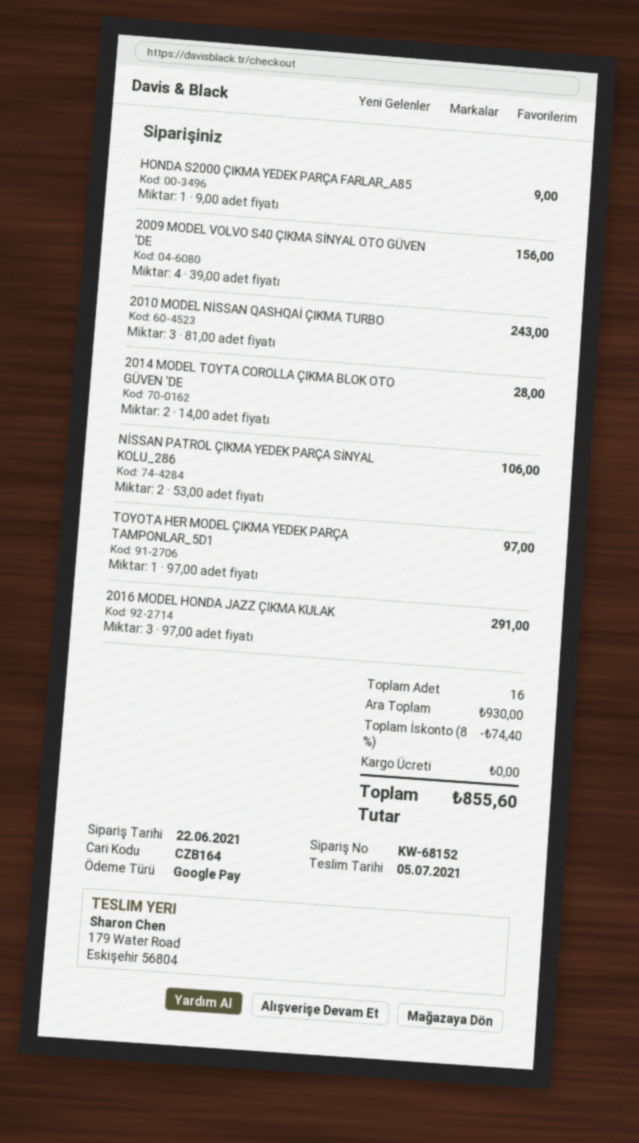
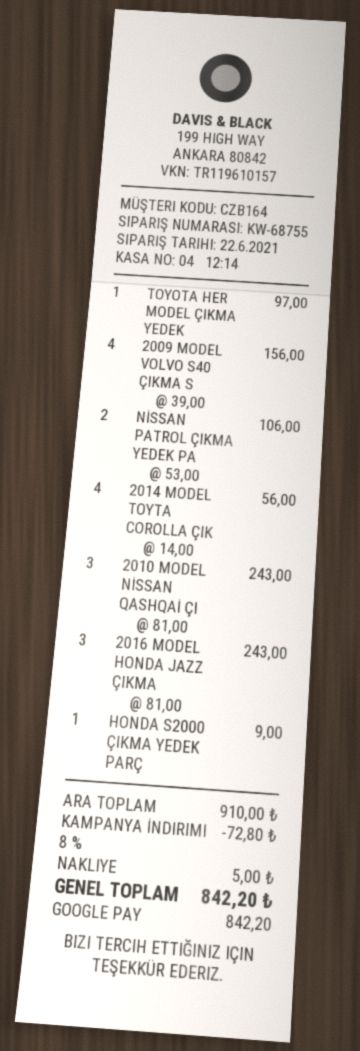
order number: KW-68152 -> KW-68755
2014 MODEL TOYTA COROLLA ÇIKMA BLOK OTO GÜVEN 'DE: 2 x 14.00 = 28.00 -> 4 x 14.00 = 56.00
2016 MODEL HONDA JAZZ ÇIKMA KULAK: 3 x 97.00 = 291.00 -> 3 x 81.00 = 243.00
subtotal: 930.00 -> 910.00
discount: 8% = 74.40 -> 8% = 72.80
shipping: 0.00 -> 5.00
total: 855.60 -> 842.20

